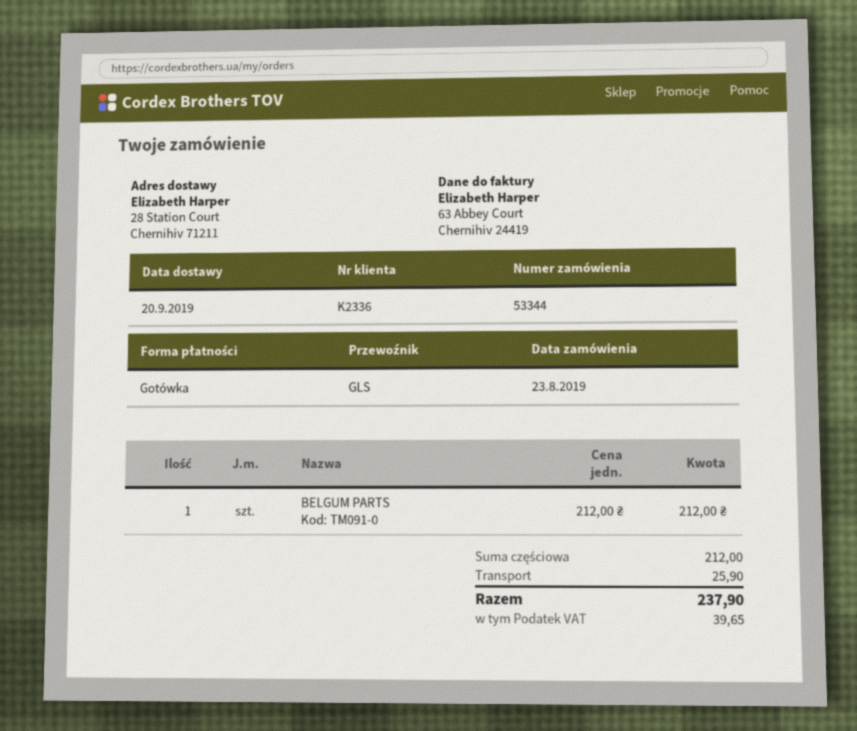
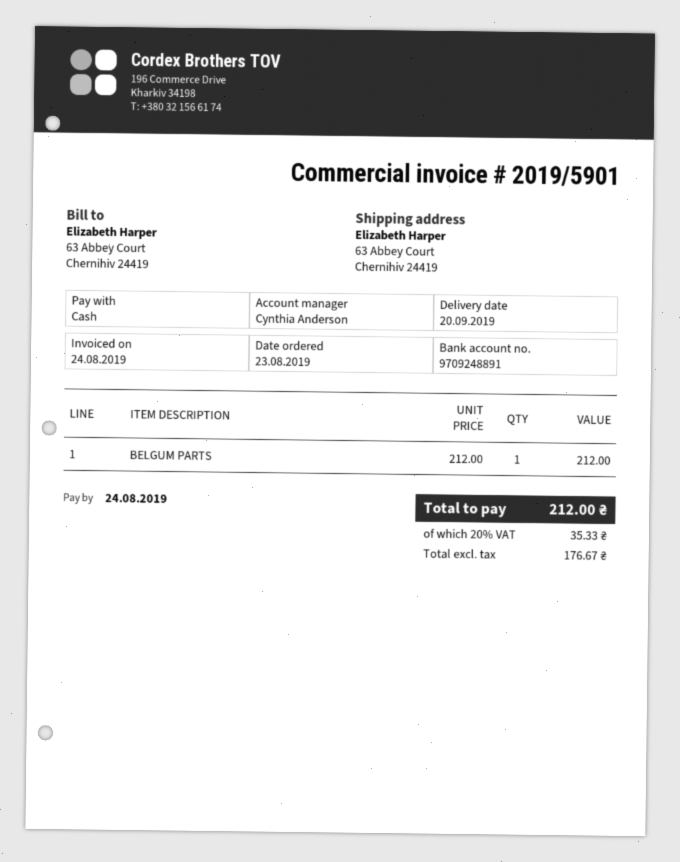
ship to: 28 Station Court, Chernihiv 71211 -> 63 Abbey Court, Chernihiv 24419
shipping: 25.90 -> none
tax: 39.65 -> 35.33
total: 237.90 -> 212.00

